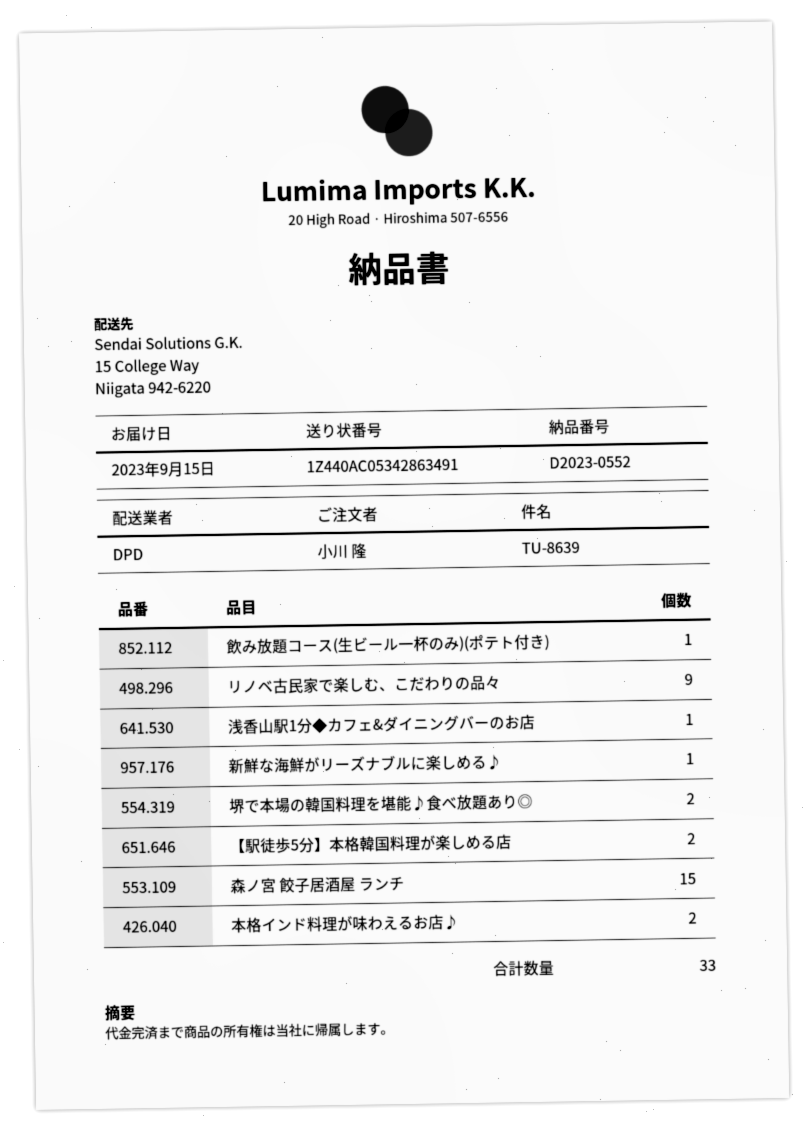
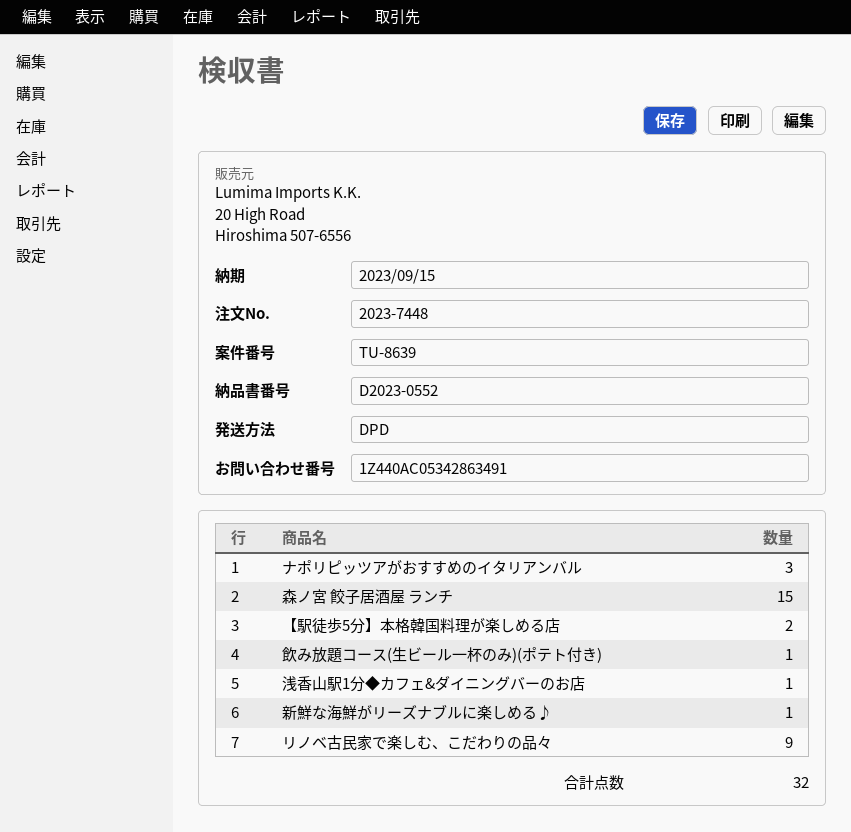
堺で本場の韓国料理を堪能♪食べ放題あり◎: 2 -> none
本格インド料理が味わえるお店♪: 2 -> none
ナポリピッツアがおすすめのイタリアンバル: none -> 3
total quantity: 33 -> 32

